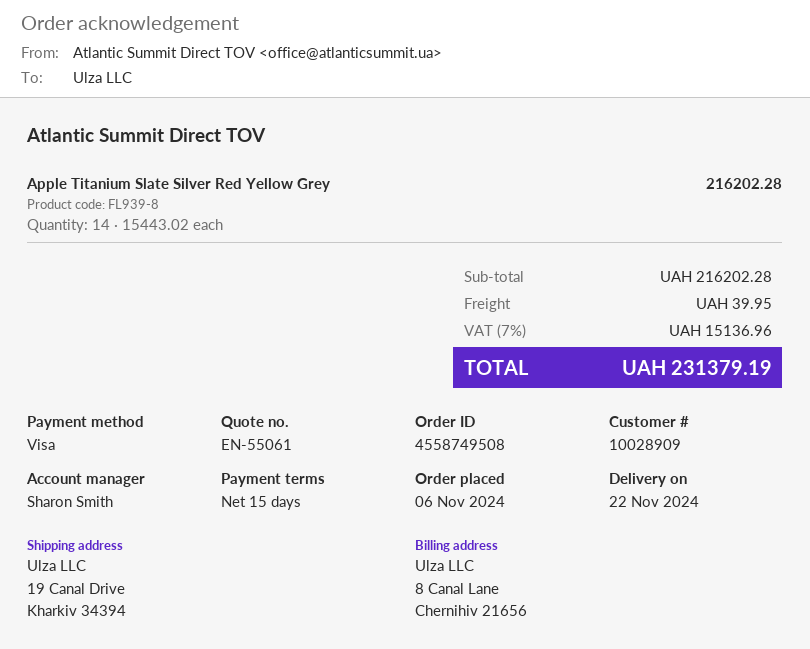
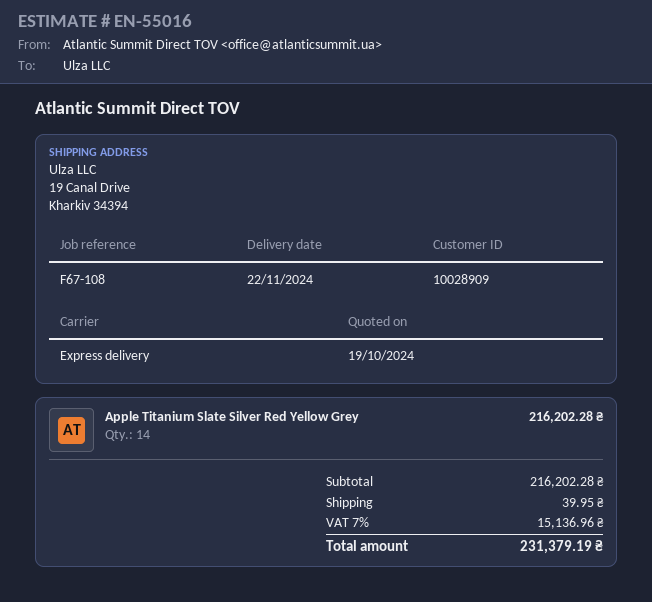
quote number: EN-55061 -> EN-55016

